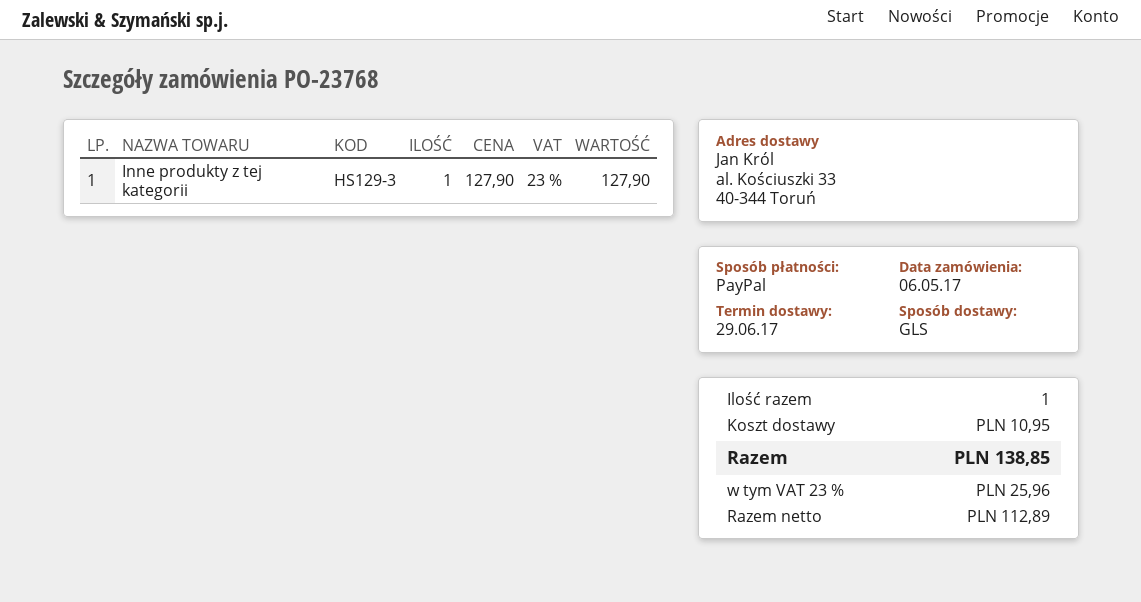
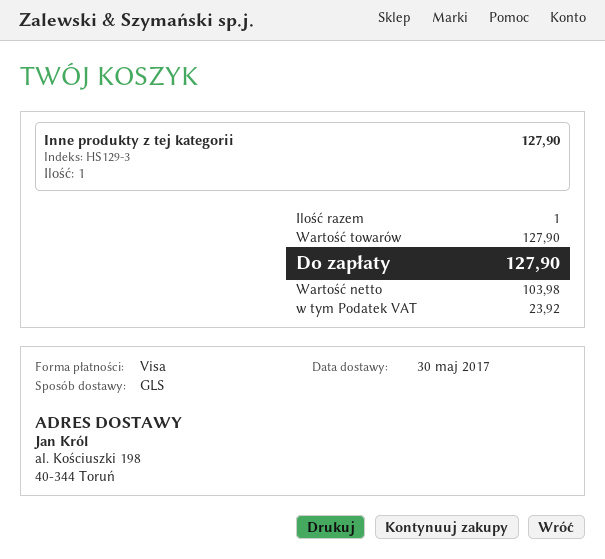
delivery date: 2017-06-29 -> 2017-05-30
payment method: PayPal -> Visa
ship to: al. Kościuszki 33, 40-344 Toruń -> al. Kościuszki 198, 40-344 Toruń
shipping: 10.95 -> none
net: 112.89 -> 103.98
tax: 25.96 -> 23.92
total: 138.85 -> 127.90

